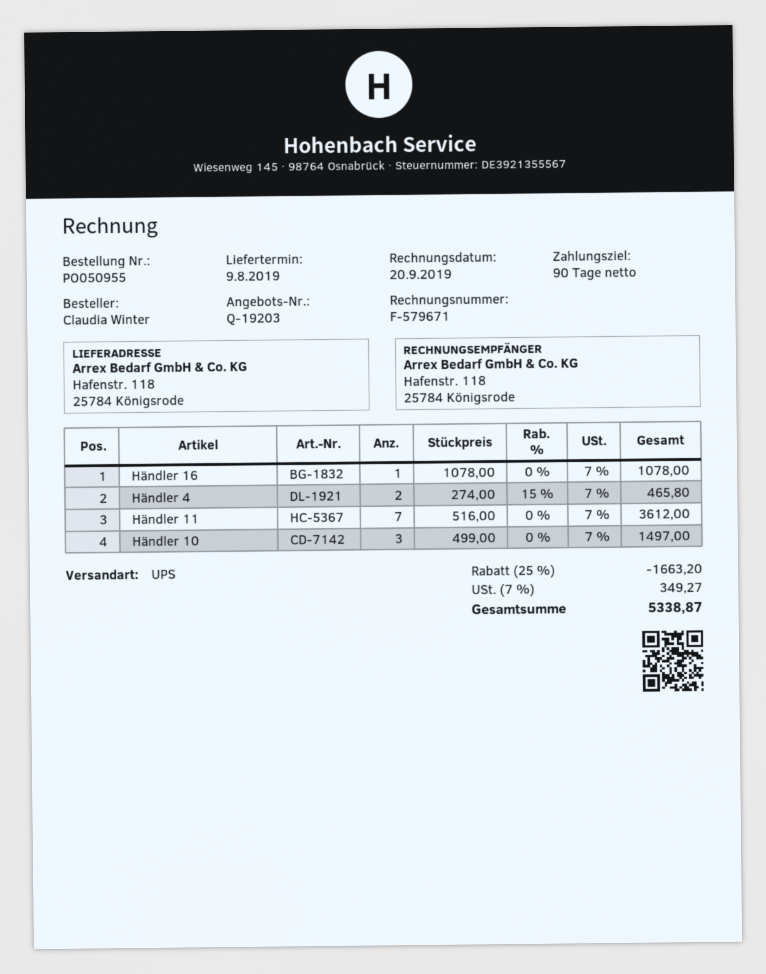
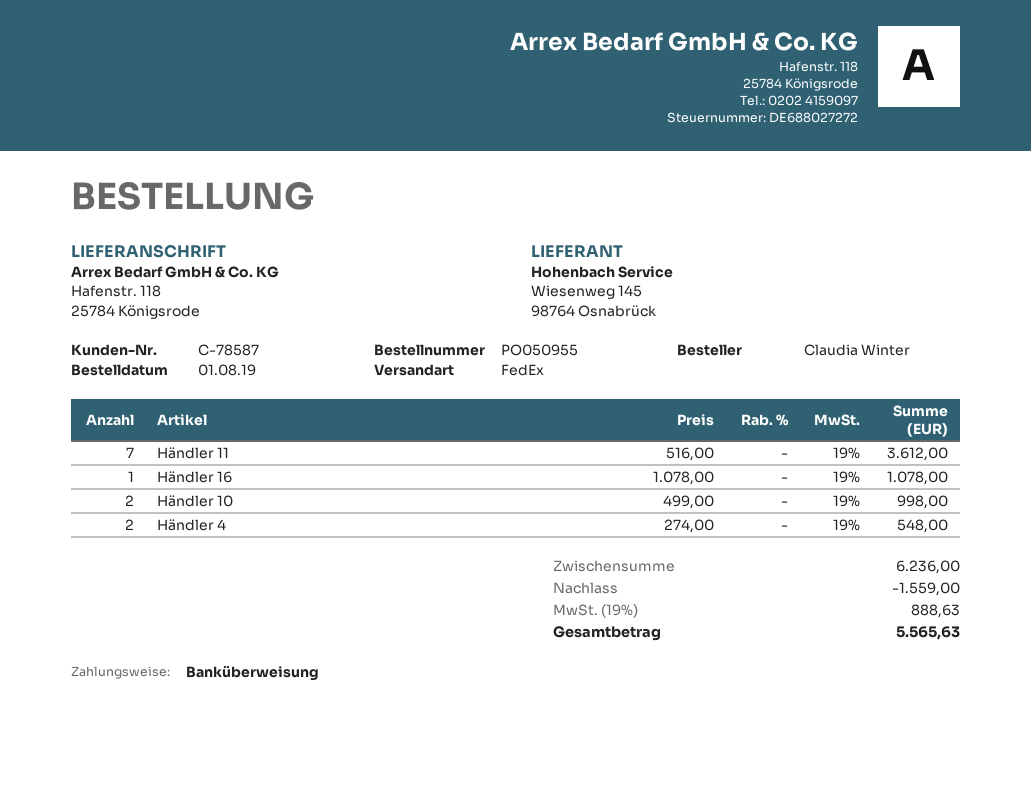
shipping method: UPS -> FedEx
Händler 4: 2 x 274.00 - 15% = 465.80 -> 2 x 274.00 = 548.00
Händler 10: 3 x 499.00 = 1497.00 -> 2 x 499.00 = 998.00
discount: 1663.20 -> 1559.00
tax: 7% = 349.27 -> 19% = 888.63
total: 5338.87 -> 5565.63

